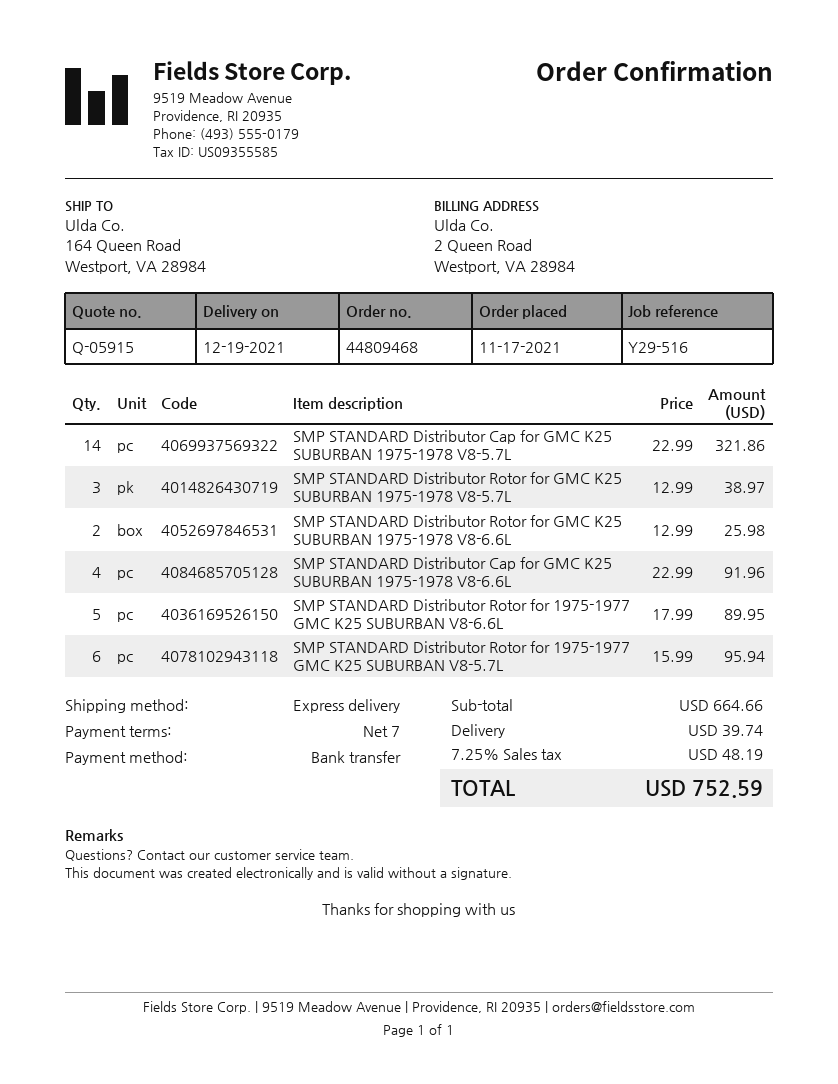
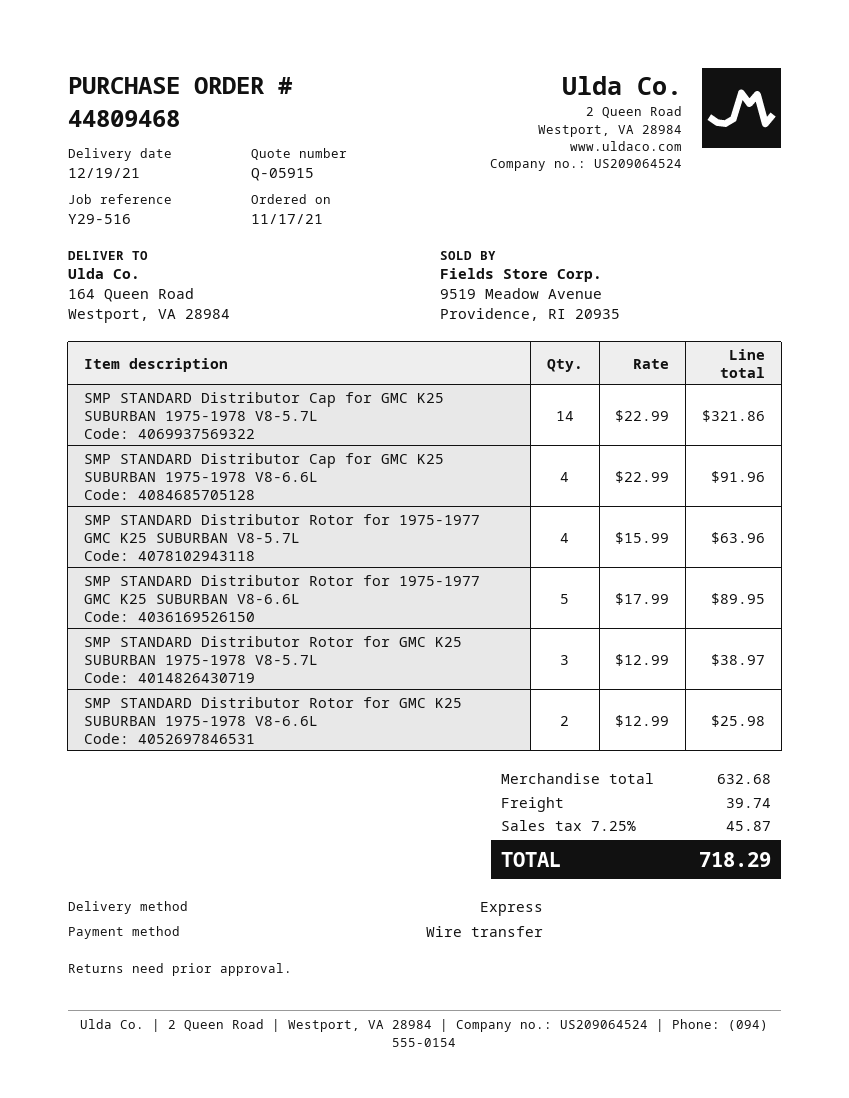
SMP STANDARD Distributor Rotor for 1975-1977 GMC K25 SUBURBAN V8-5.7L: 6 x 15.99 = 95.94 -> 4 x 15.99 = 63.96
subtotal: 664.66 -> 632.68
tax: 7.25% = 48.19 -> 7.25% = 45.87
total: 752.59 -> 718.29

